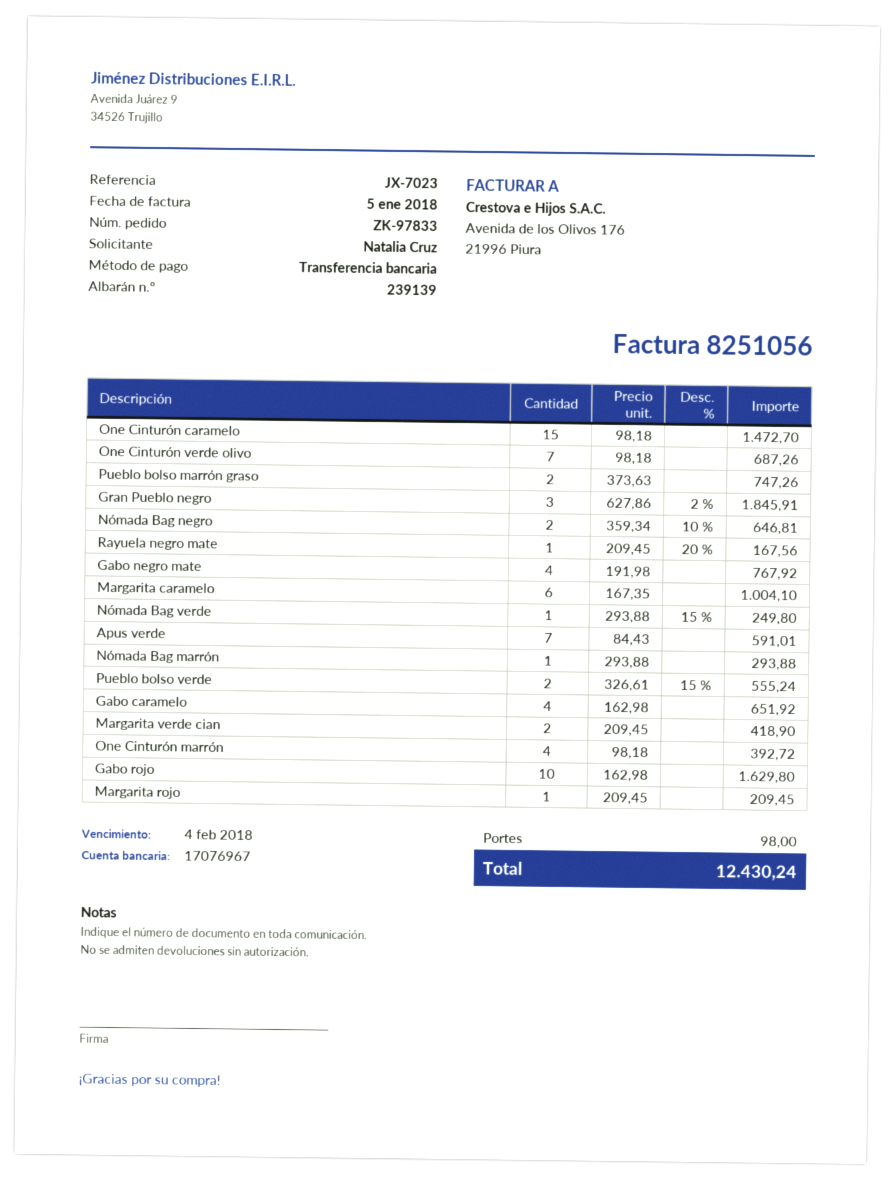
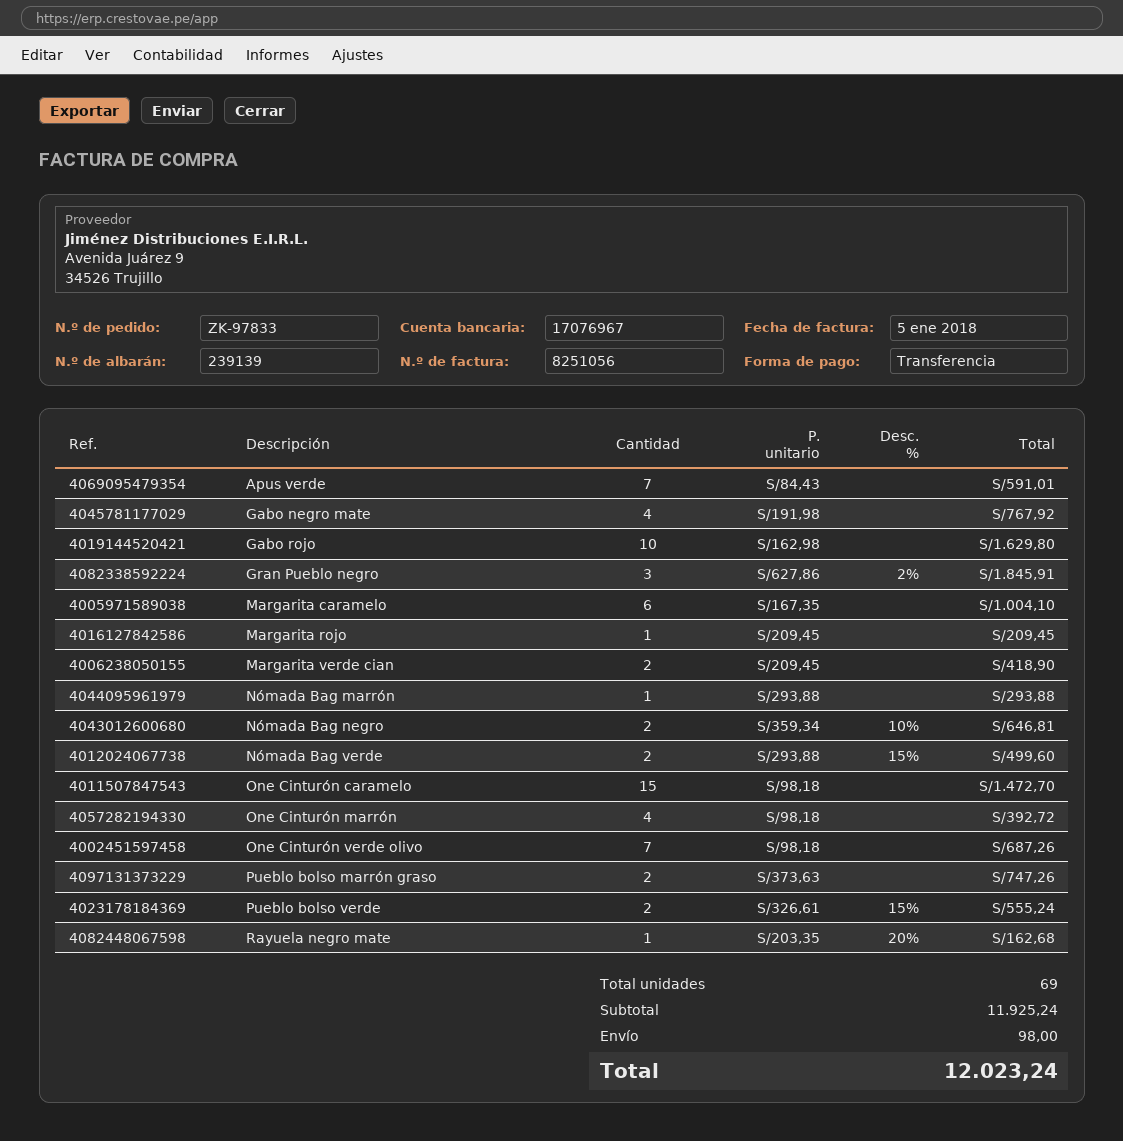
Rayuela negro mate: 1 x 209.45 - 20% = 167.56 -> 1 x 203.35 - 20% = 162.68
Nómada Bag verde: 1 x 293.88 - 15% = 249.80 -> 2 x 293.88 - 15% = 499.60
Gabo caramelo: 4 x 162.98 = 651.92 -> none
total: 12430.24 -> 12023.24

